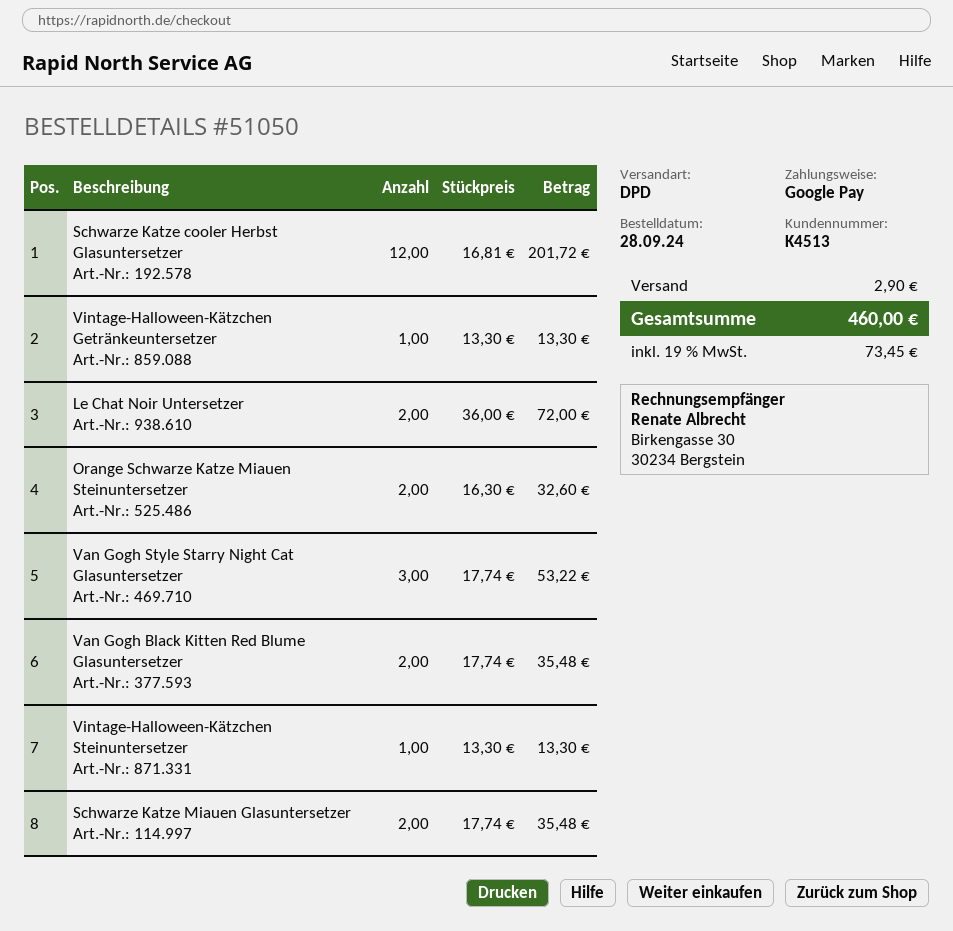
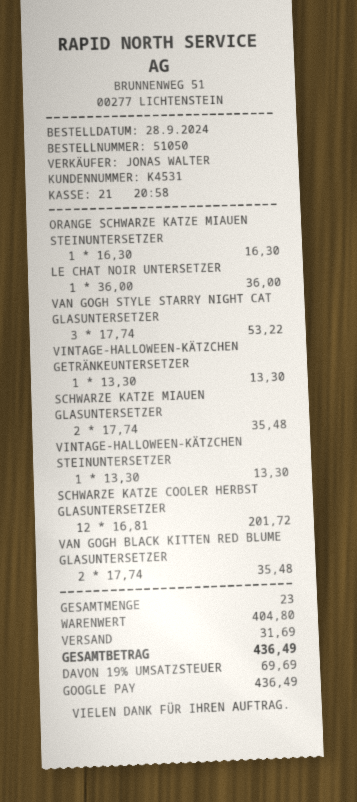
customer number: K4513 -> K4531
Le Chat Noir Untersetzer: 2 x 36.00 = 72.00 -> 1 x 36.00 = 36.00
Orange Schwarze Katze Miauen Steinuntersetzer: 2 x 16.30 = 32.60 -> 1 x 16.30 = 16.30
shipping: 2.90 -> 31.69
tax: 19% = 73.45 -> 19% = 69.69
total: 460.00 -> 436.49

